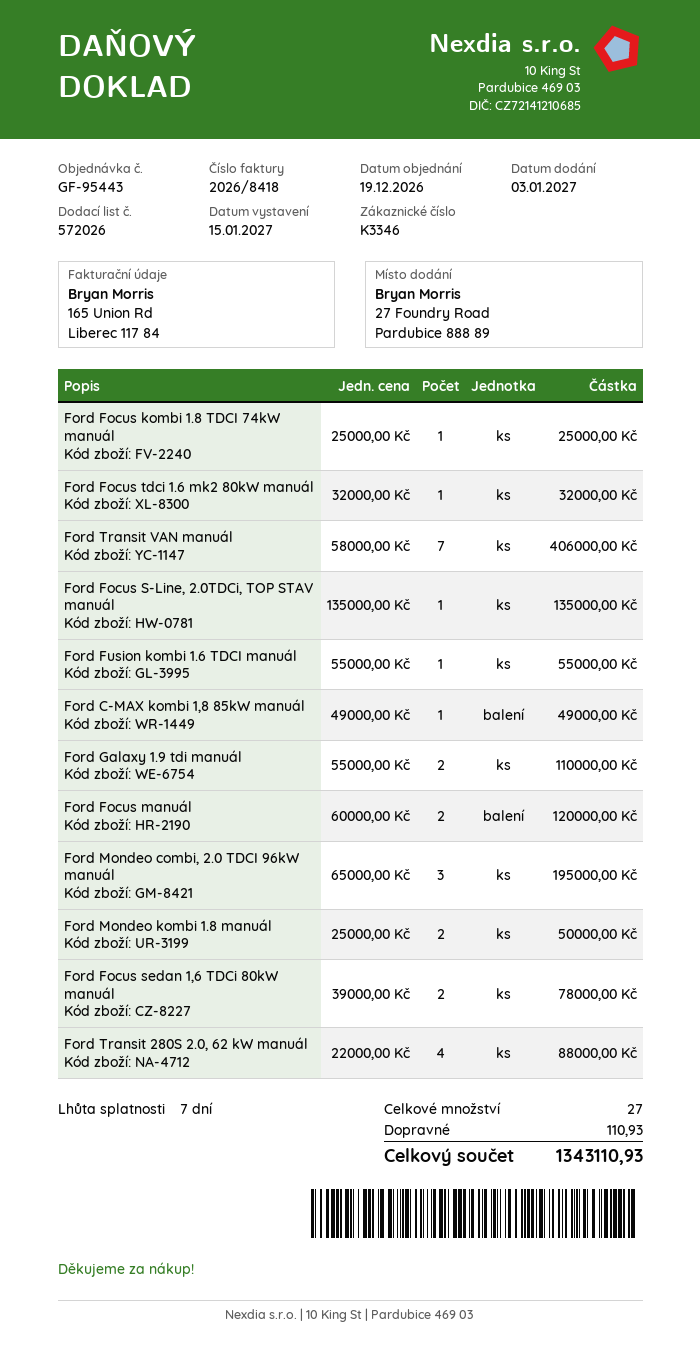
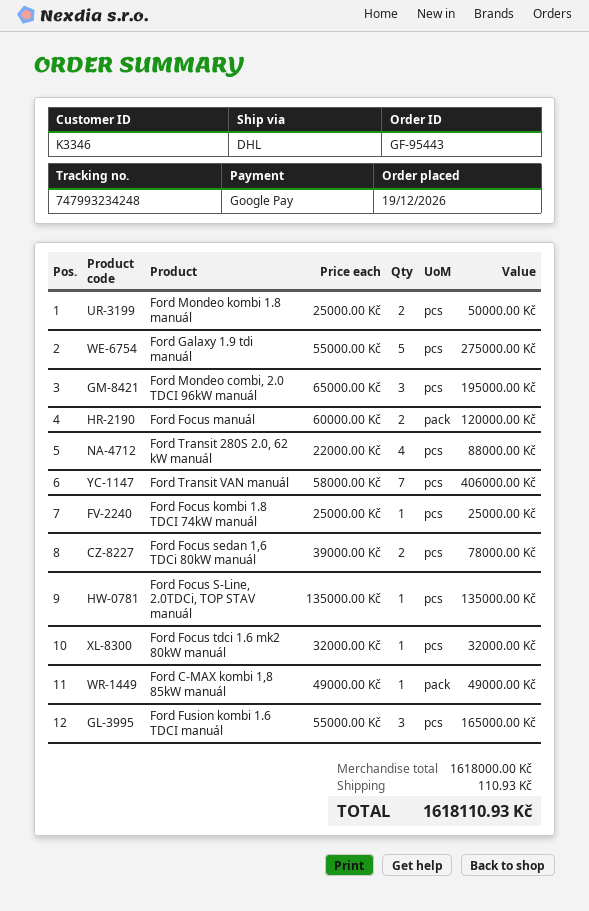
Ford Fusion kombi 1.6 TDCI manuál: 1 x 55000.00 = 55000.00 -> 3 x 55000.00 = 165000.00
Ford Galaxy 1.9 tdi manuál: 2 x 55000.00 = 110000.00 -> 5 x 55000.00 = 275000.00
total: 1343110.93 -> 1618110.93

